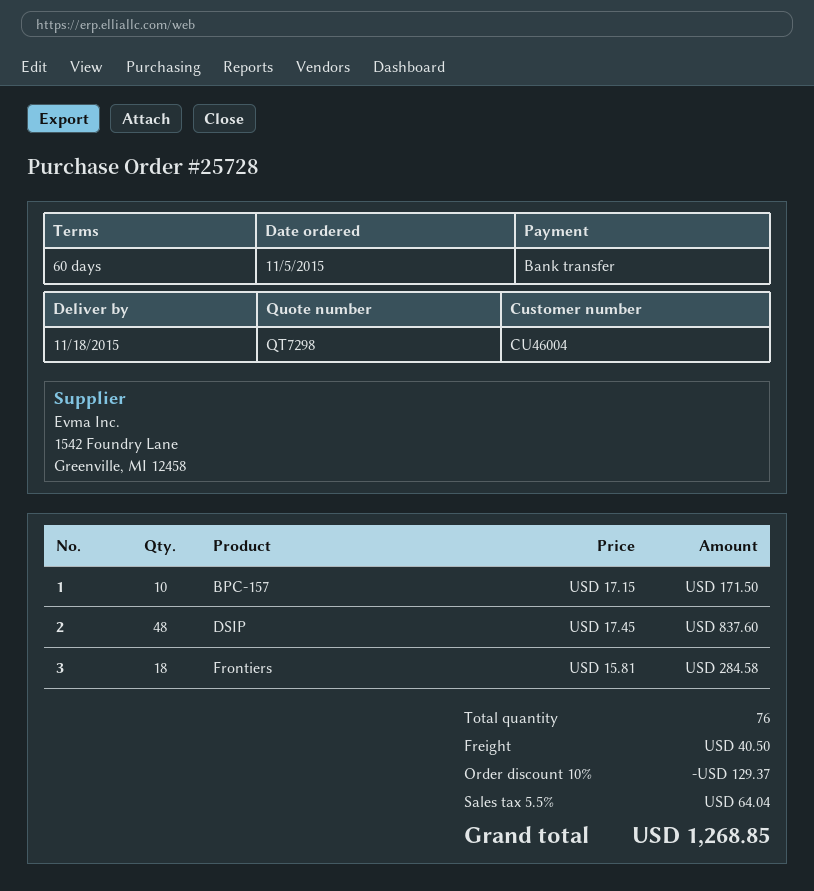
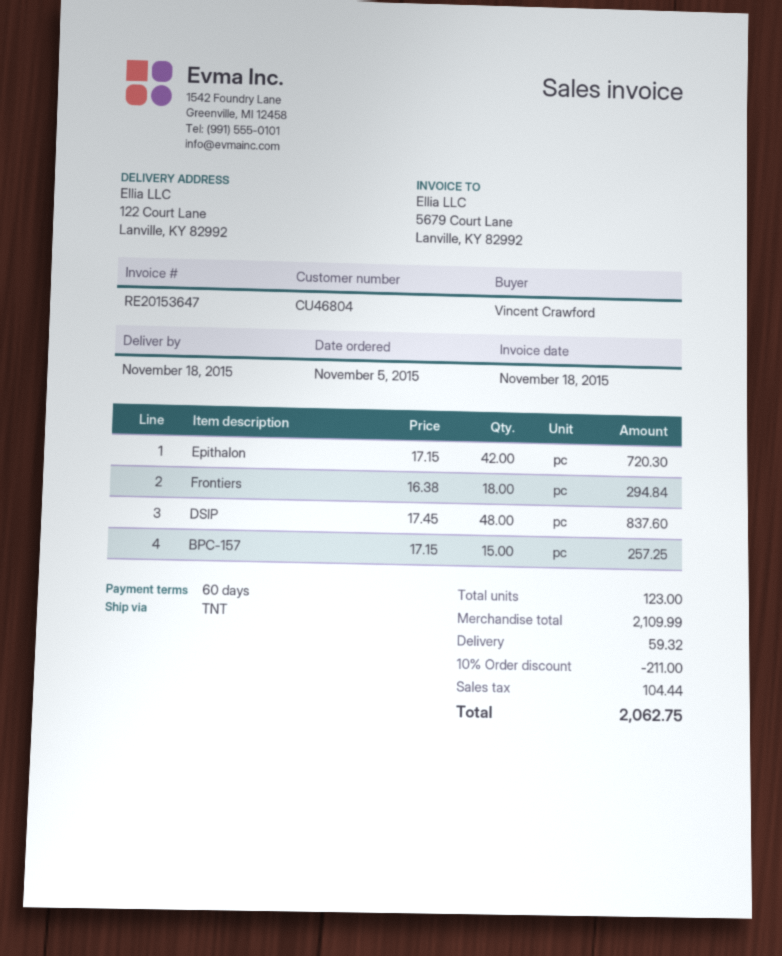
customer number: CU46004 -> CU46804
BPC-157: 10 x 17.15 = 171.50 -> 15 x 17.15 = 257.25
Frontiers: 18 x 15.81 = 284.58 -> 18 x 16.38 = 294.84
Epithalon: none -> 42 x 17.15 = 720.30
total quantity: 76 -> 123
discount: 10% = 129.37 -> 10% = 211.00
shipping: 40.50 -> 59.32
tax: 64.04 -> 104.44
total: 1268.85 -> 2062.75

